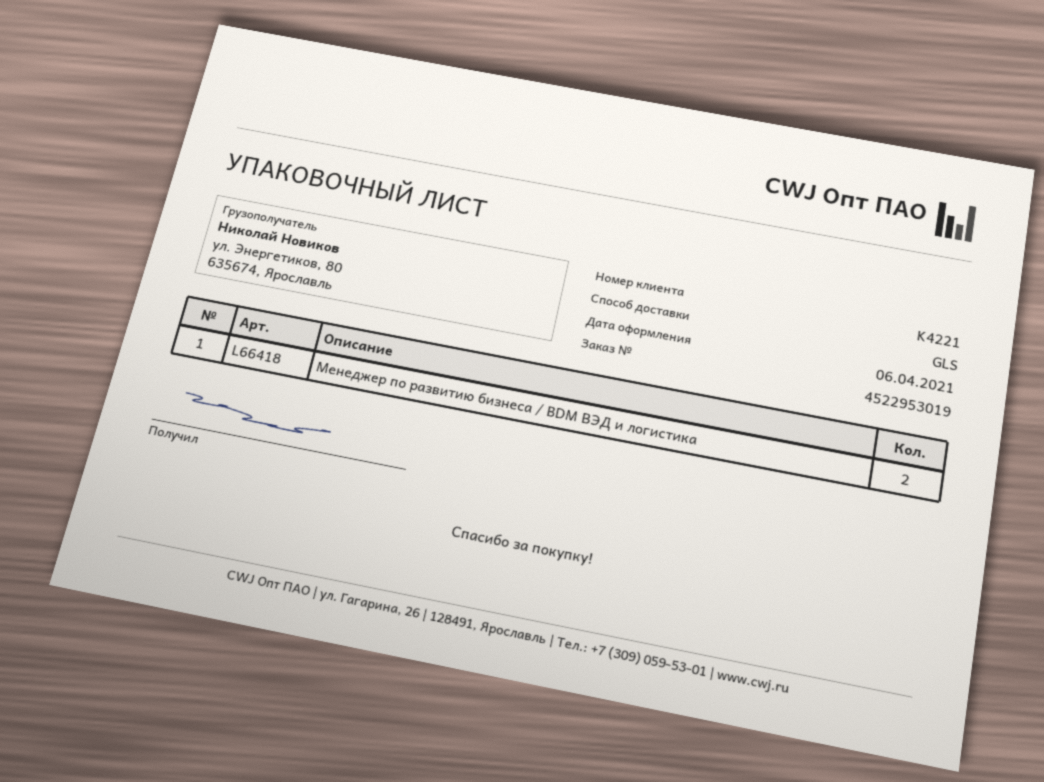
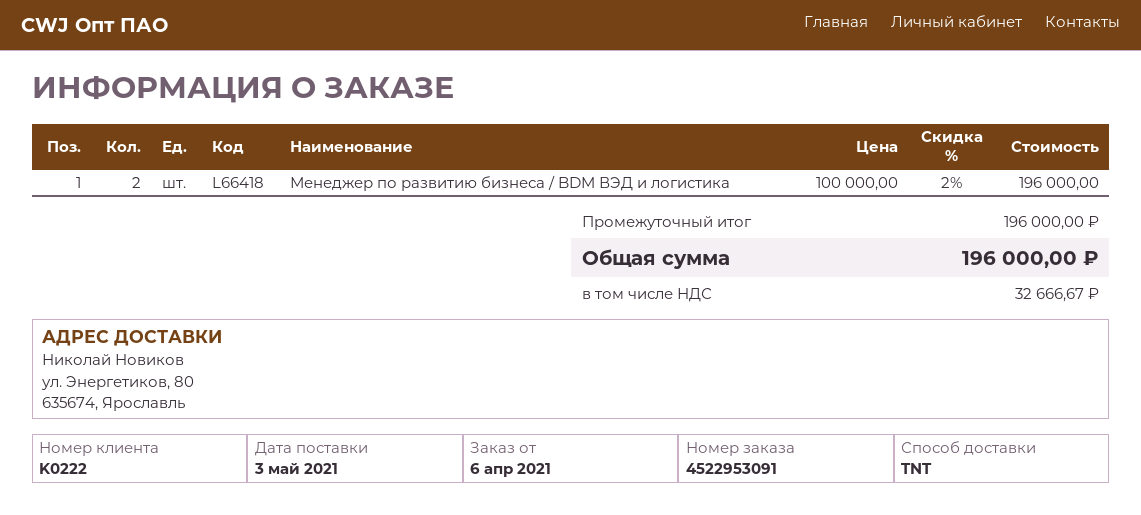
order number: 4522953019 -> 4522953091
customer number: K4221 -> K0222
shipping method: GLS -> TNT

